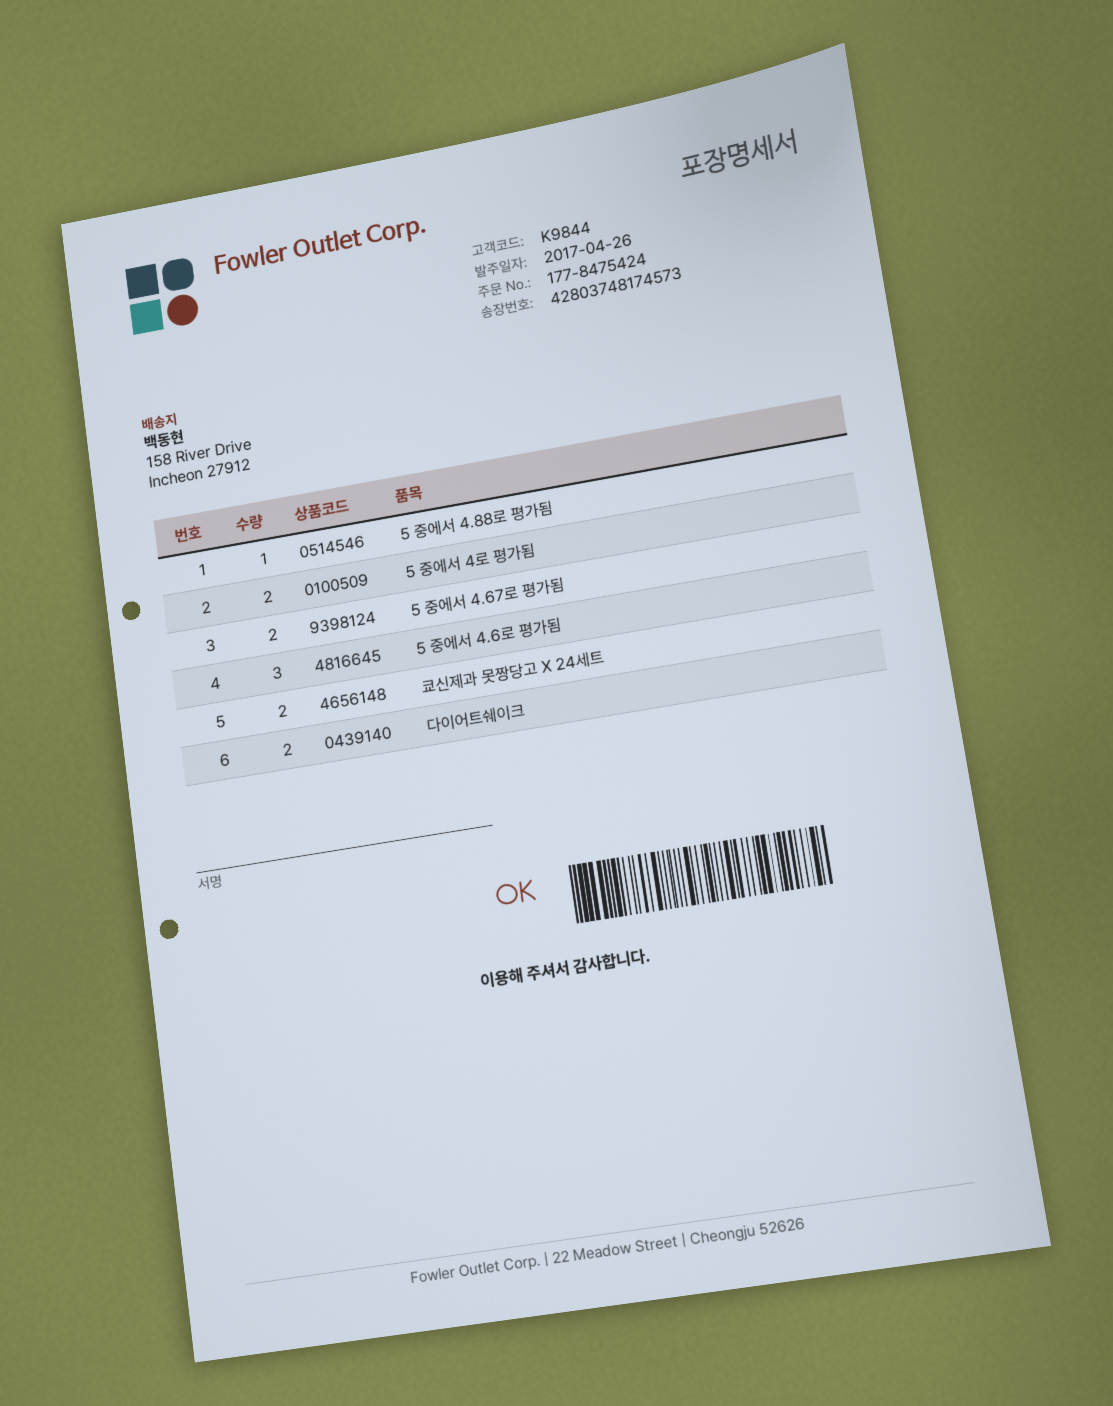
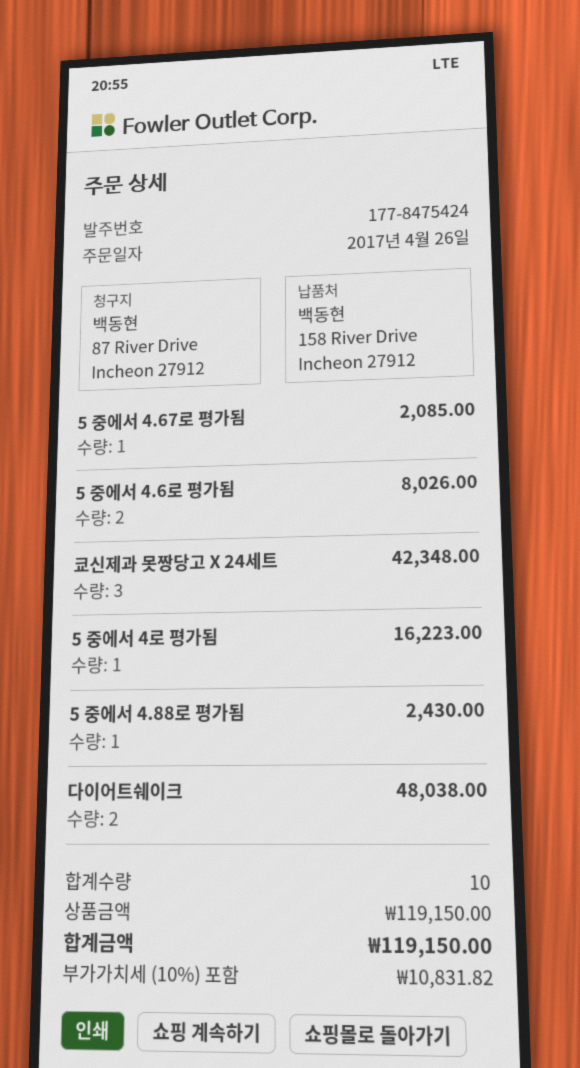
5 중에서 4로 평가됨: 2 -> 1
5 중에서 4.67로 평가됨: 2 -> 1
5 중에서 4.6로 평가됨: 3 -> 2
쿄신제과 못짱당고 X 24세트: 2 -> 3

